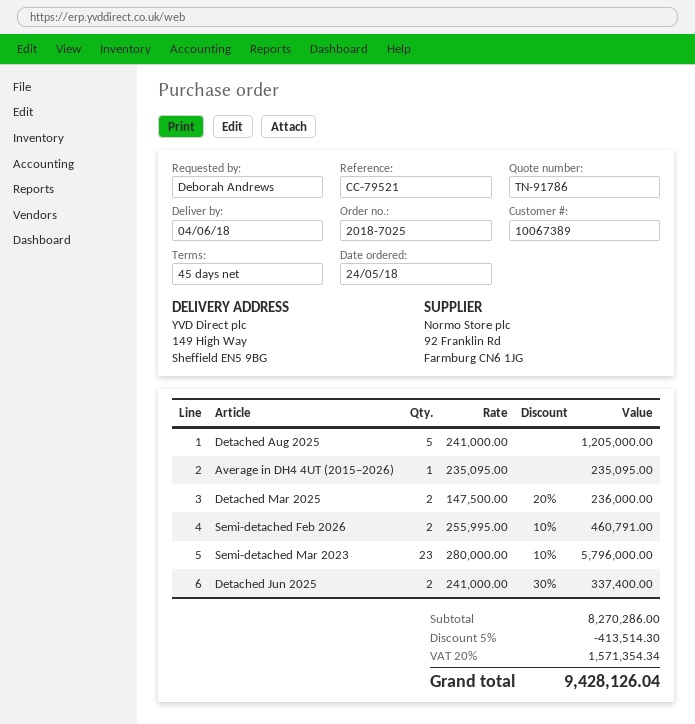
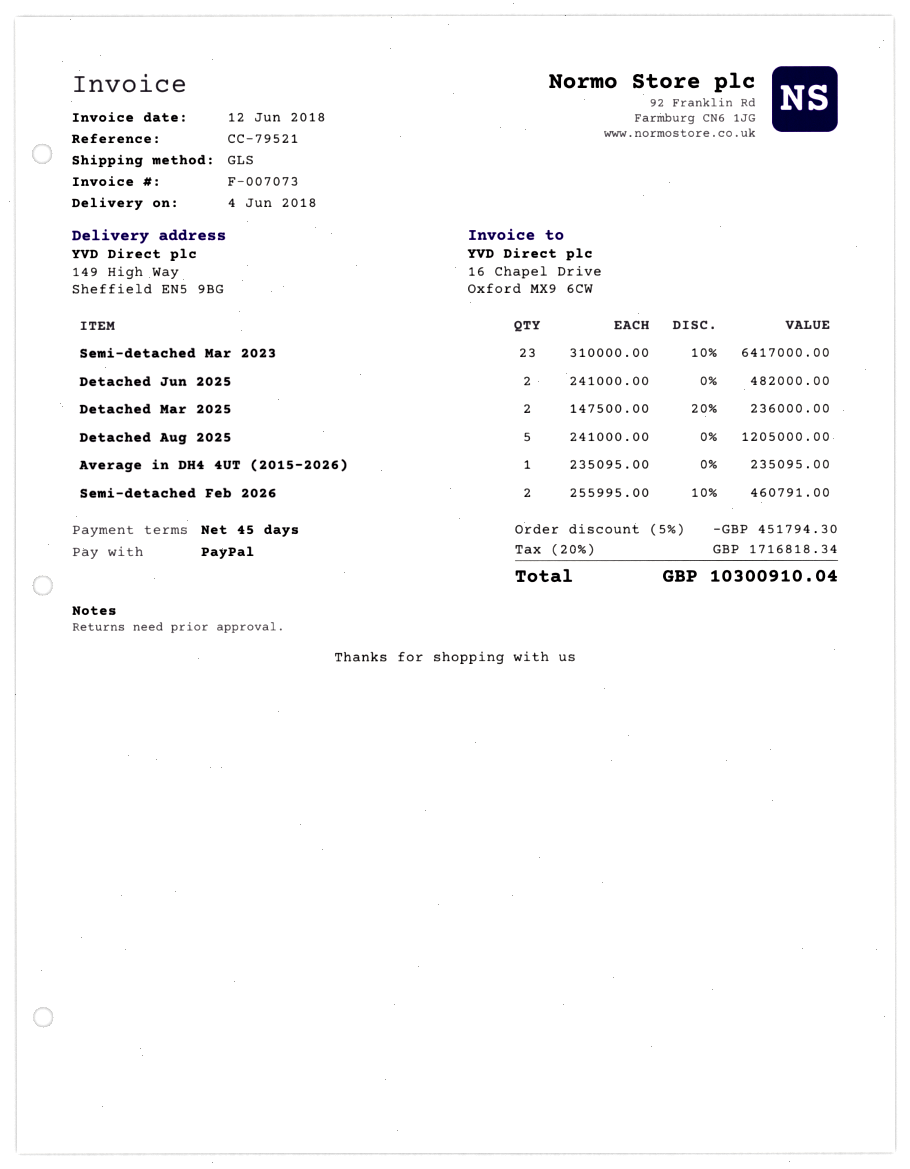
Semi-detached Mar 2023: 23 x 280000.00 - 10% = 5796000.00 -> 23 x 310000.00 - 10% = 6417000.00
Detached Jun 2025: 2 x 241000.00 - 30% = 337400.00 -> 2 x 241000.00 = 482000.00
discount: 5% = 413514.30 -> 5% = 451794.30
tax: 20% = 1571354.34 -> 20% = 1716818.34
total: 9428126.04 -> 10300910.04

